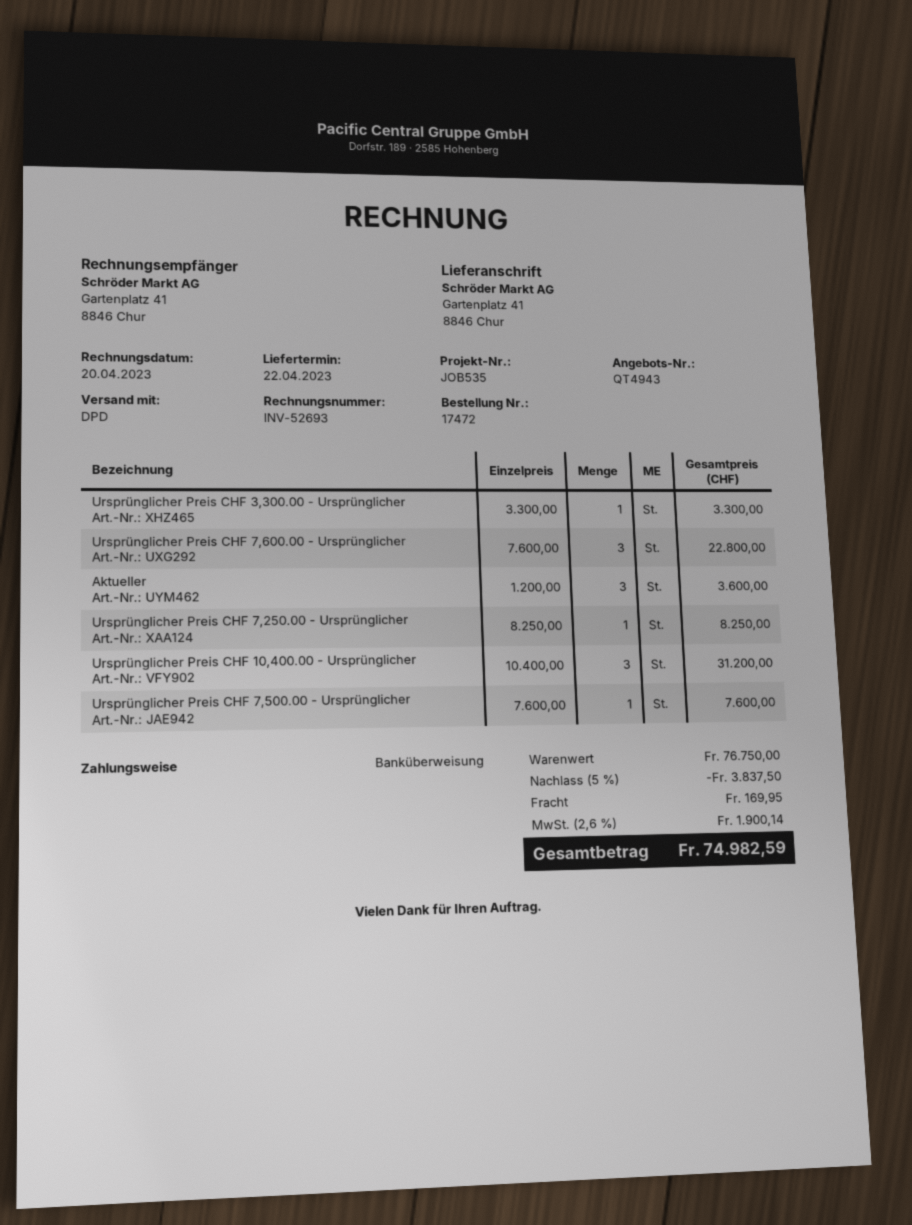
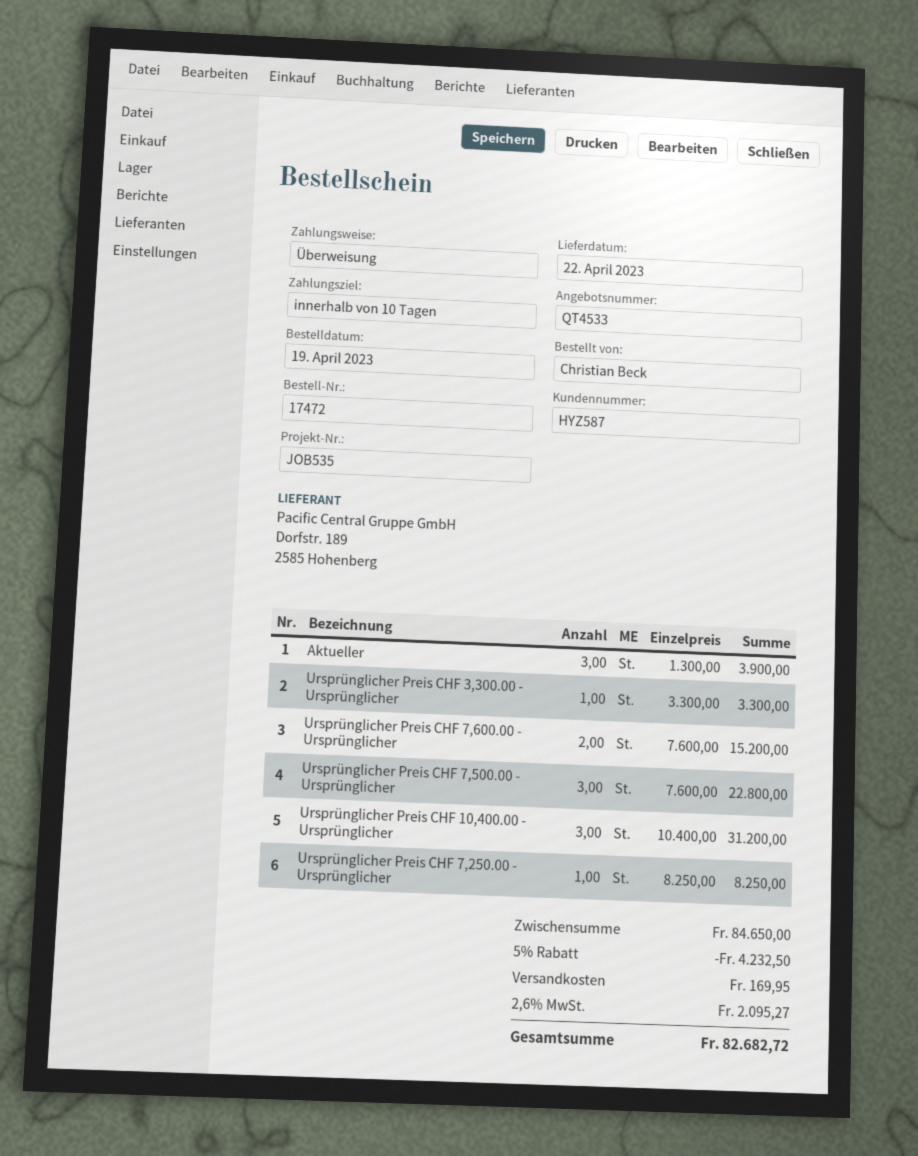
quote number: QT4943 -> QT4533
Ursprünglicher Preis CHF 7,600.00 - Ursprünglicher: 3 x 7600.00 = 22800.00 -> 2 x 7600.00 = 15200.00
Aktueller: 3 x 1200.00 = 3600.00 -> 3 x 1300.00 = 3900.00
Ursprünglicher Preis CHF 7,500.00 - Ursprünglicher: 1 x 7600.00 = 7600.00 -> 3 x 7600.00 = 22800.00
subtotal: 76750.00 -> 84650.00
discount: 5% = 3837.50 -> 5% = 4232.50
tax: 2.6% = 1900.14 -> 2.6% = 2095.27
total: 74982.59 -> 82682.72

